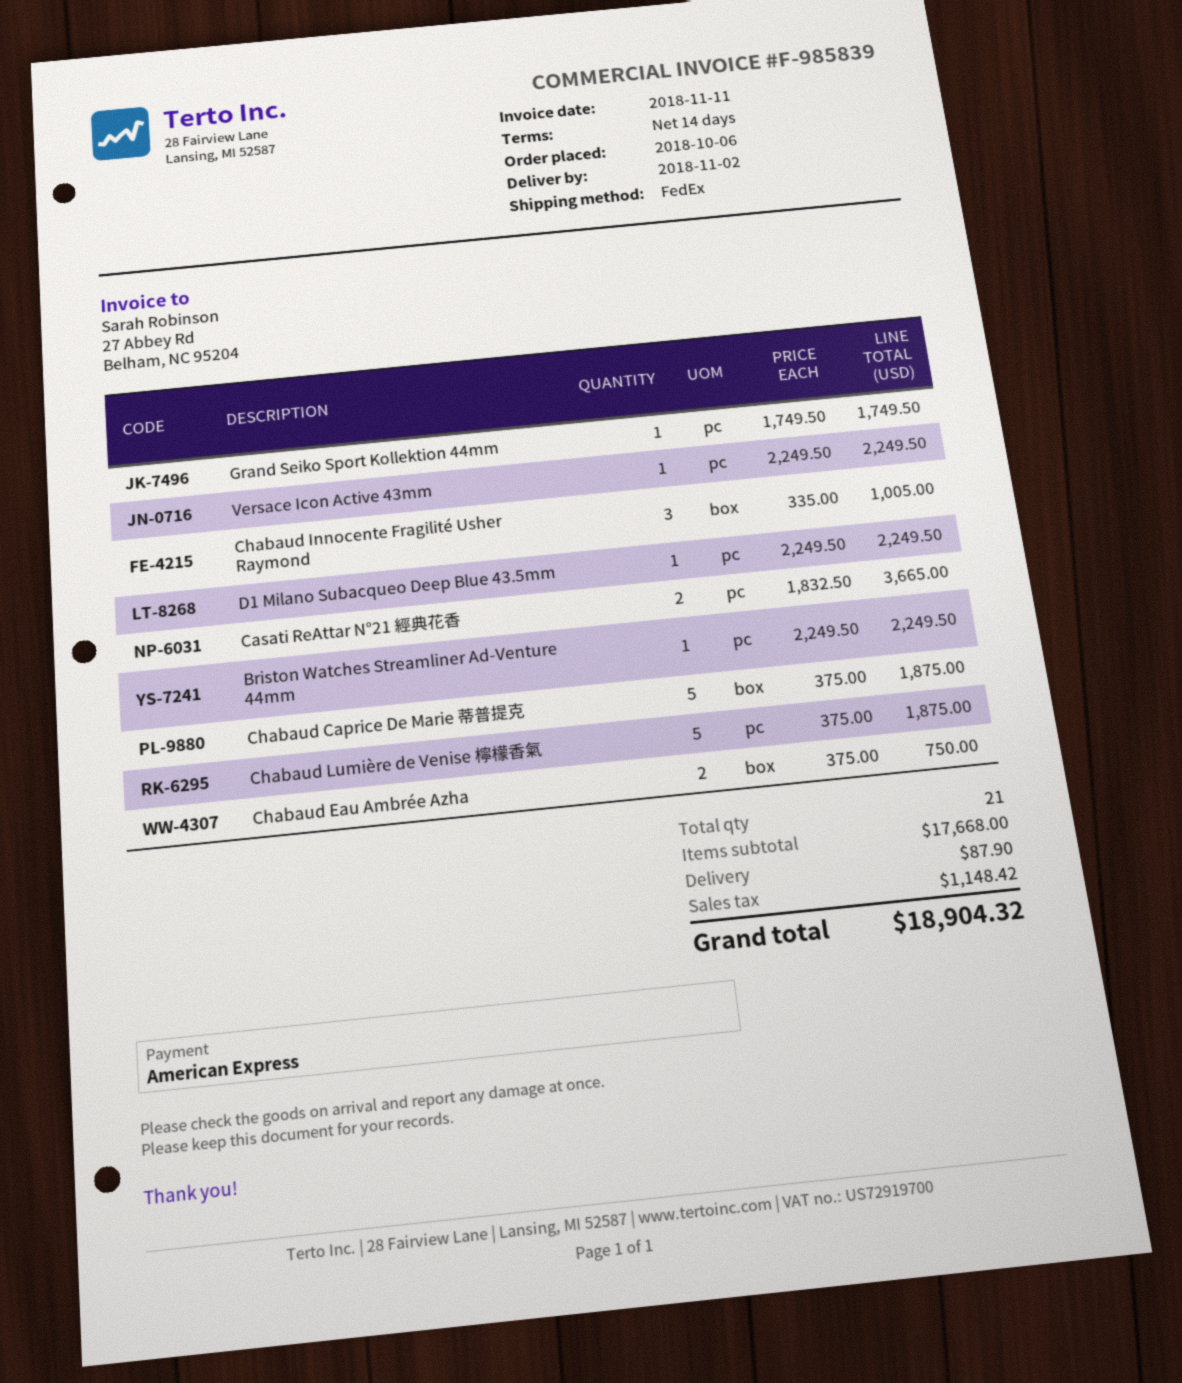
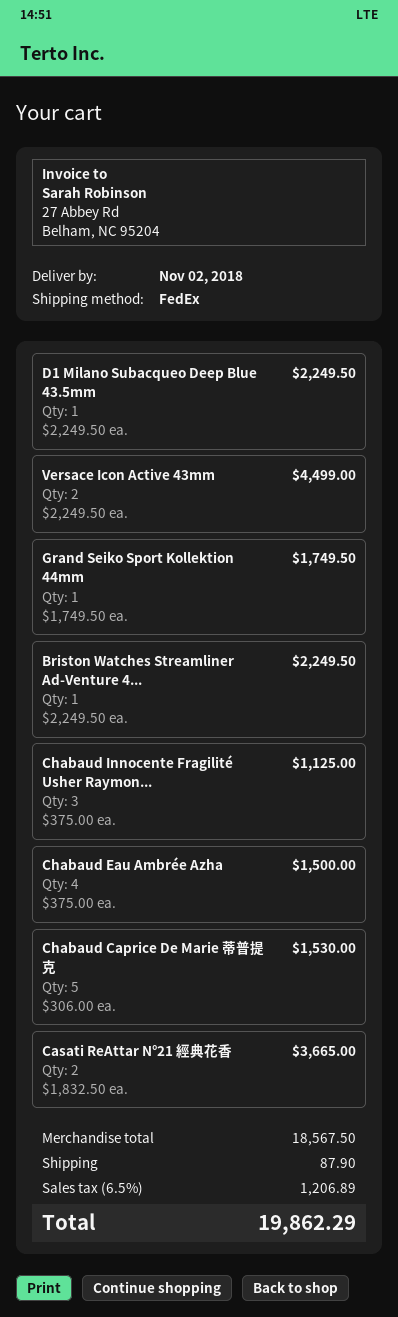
Versace Icon Active 43mm: 1 x 2249.50 = 2249.50 -> 2 x 2249.50 = 4499.00
Chabaud Innocente Fragilité Usher Raymond: 3 x 335.00 = 1005.00 -> 3 x 375.00 = 1125.00
Chabaud Caprice De Marie 蒂普提克: 5 x 375.00 = 1875.00 -> 5 x 306.00 = 1530.00
Chabaud Lumière de Venise 檸檬香氣: 5 x 375.00 = 1875.00 -> none
Chabaud Eau Ambrée Azha: 2 x 375.00 = 750.00 -> 4 x 375.00 = 1500.00
subtotal: 17668.00 -> 18567.50
tax: 1148.42 -> 1206.89
total: 18904.32 -> 19862.29

